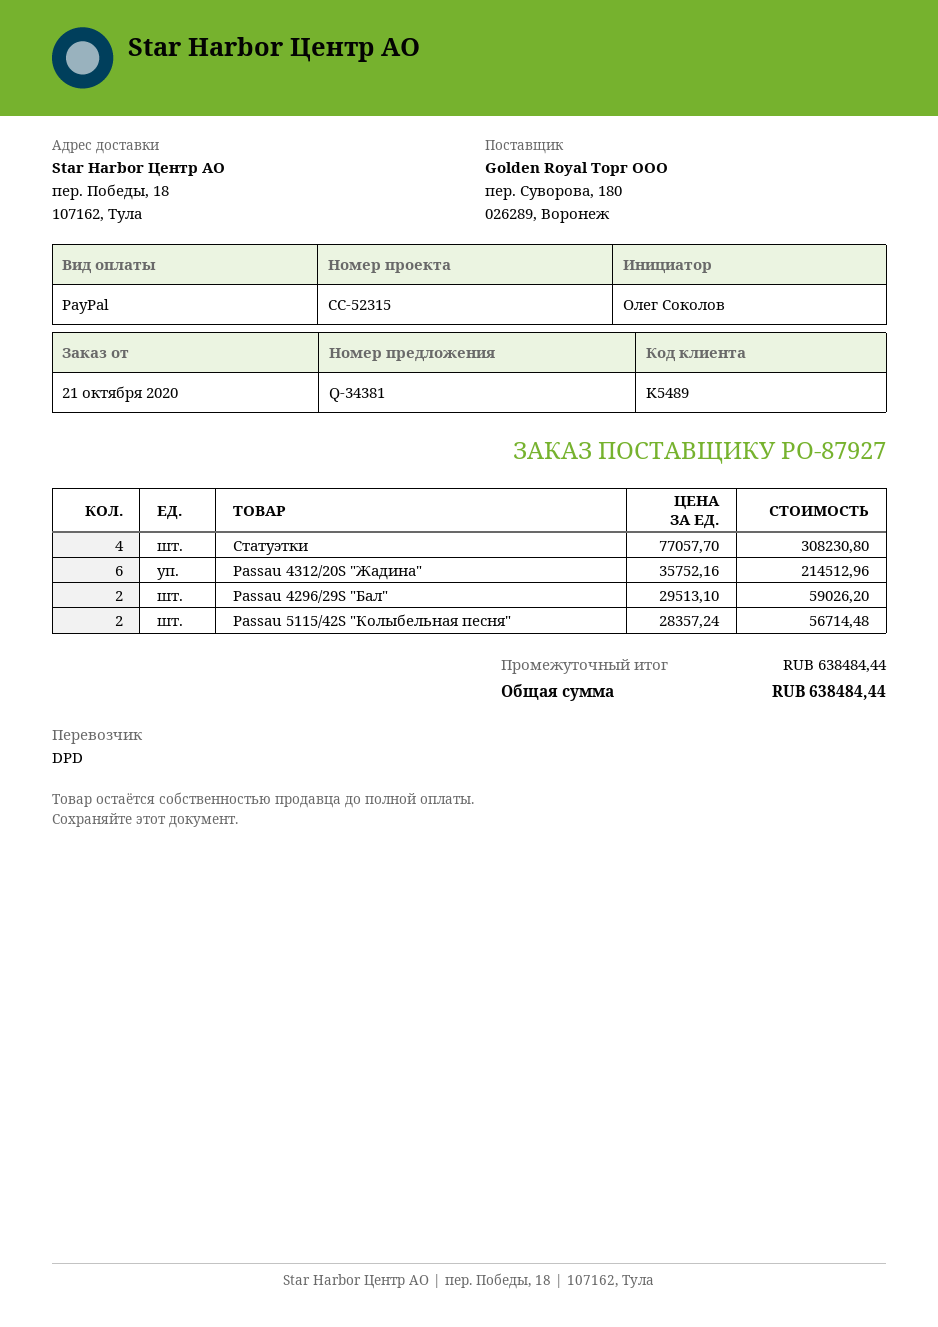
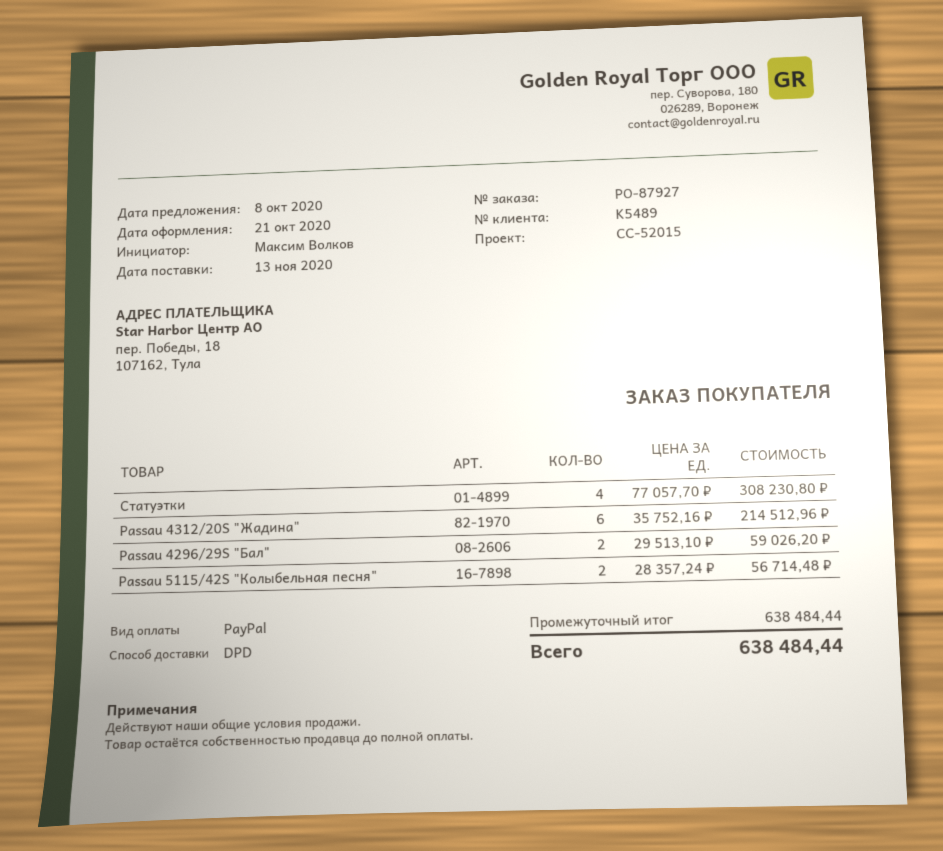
reference: CC-52315 -> CC-52015
ordered by: Олег Соколов -> Максим Волков

